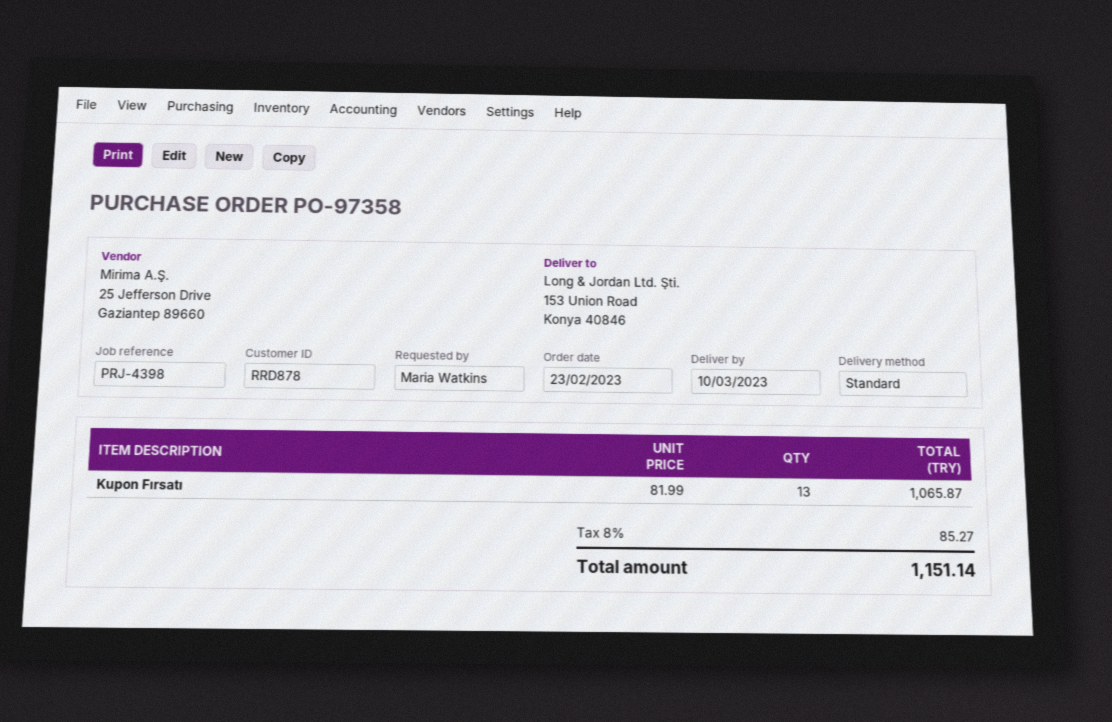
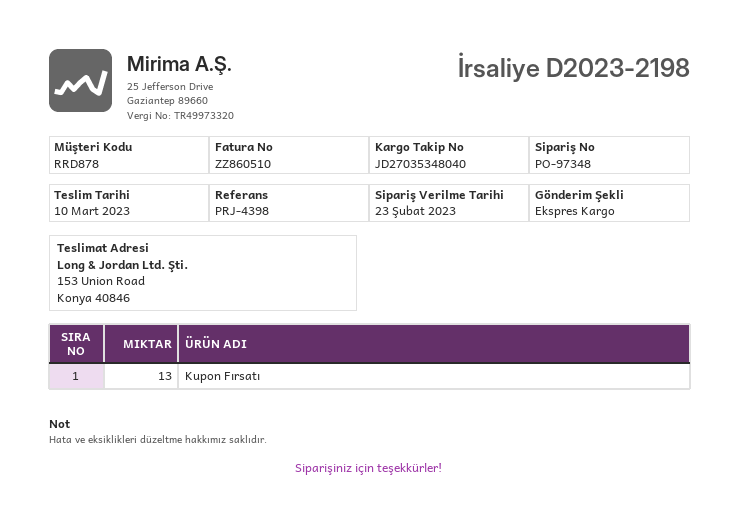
order number: PO-97358 -> PO-97348
shipping method: standard -> express

